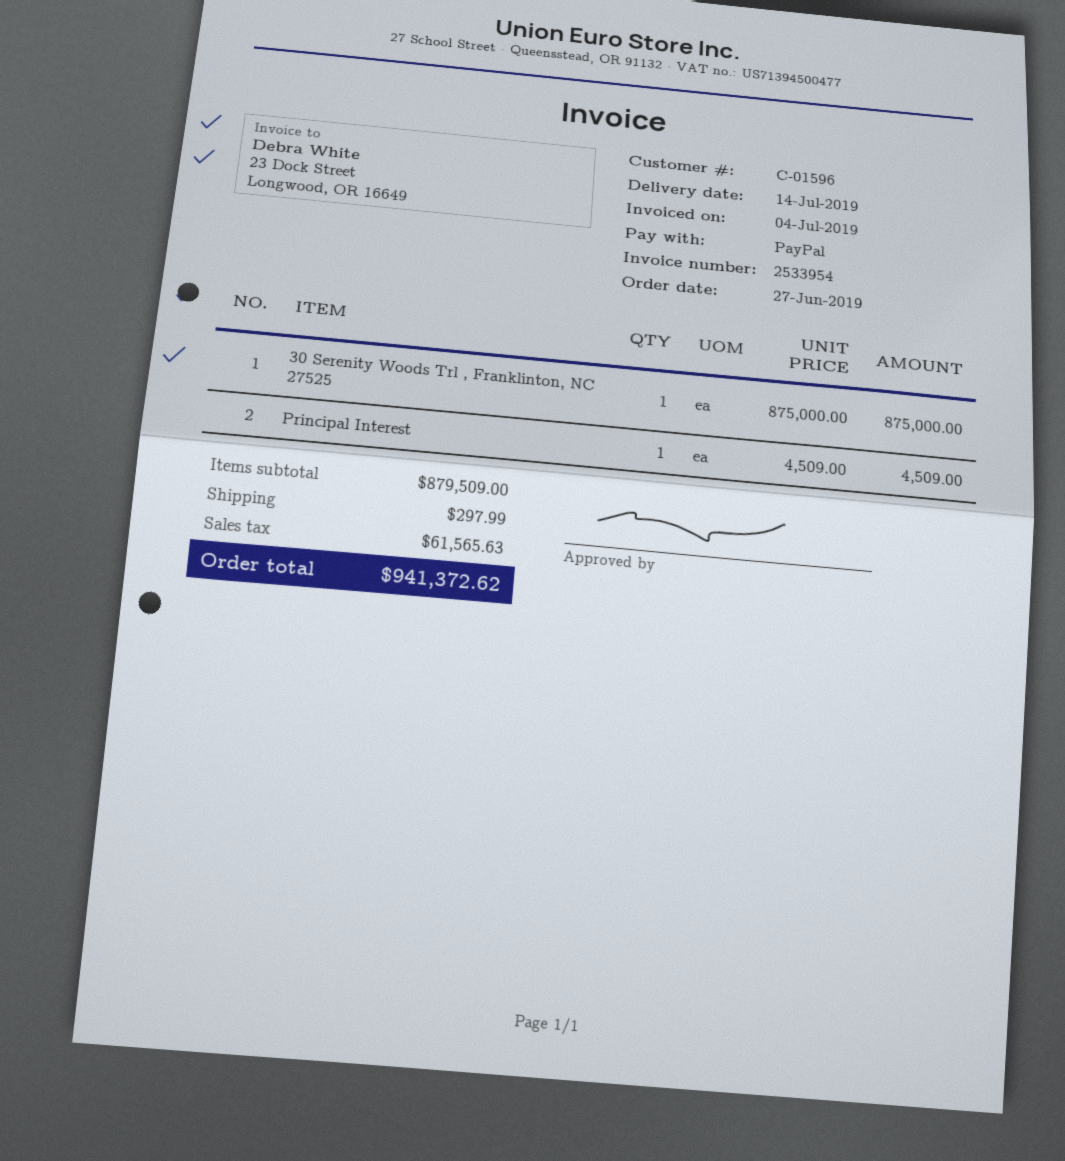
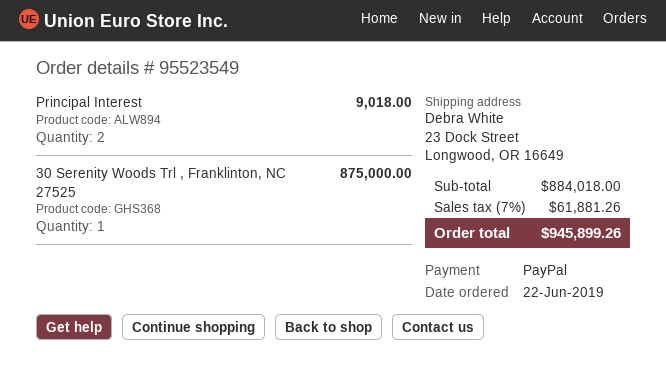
order date: 2019-06-27 -> 2019-06-22
Principal Interest: 1 for 4509.00 -> 2 for 9018.00
subtotal: 879509.00 -> 884018.00
shipping: 297.99 -> none
tax: 61565.63 -> 61881.26
total: 941372.62 -> 945899.26

